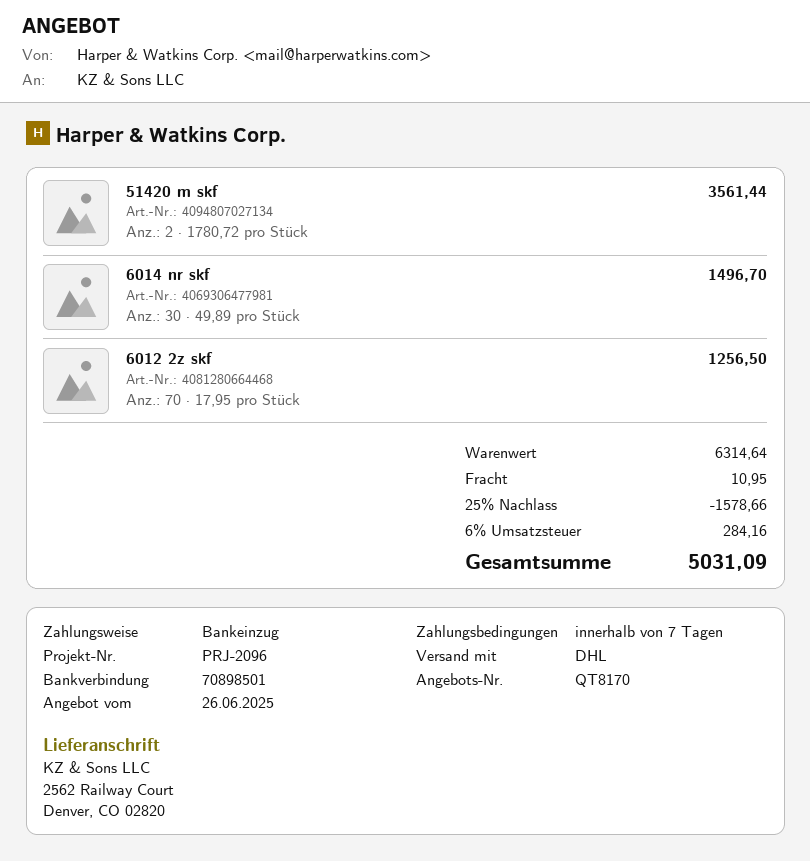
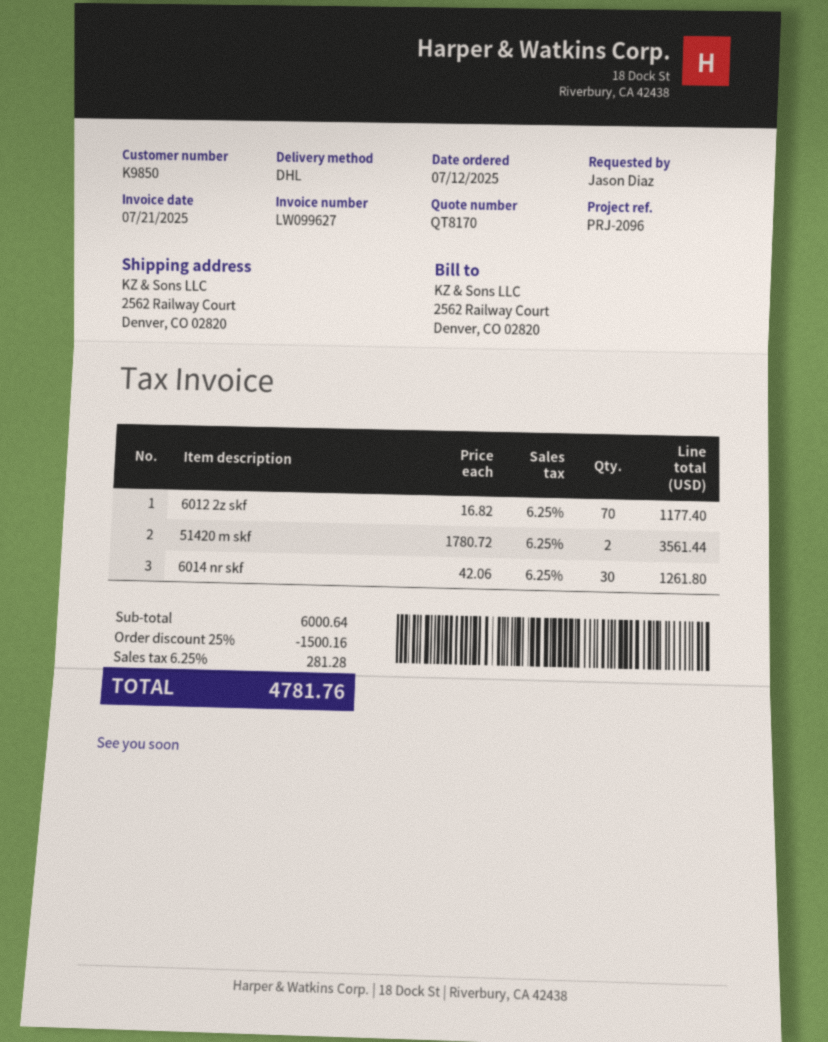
6014 nr skf: 30 x 49.89 = 1496.70 -> 30 x 42.06 = 1261.80
6012 2z skf: 70 x 17.95 = 1256.50 -> 70 x 16.82 = 1177.40
subtotal: 6314.64 -> 6000.64
discount: 25% = 1578.66 -> 25% = 1500.16
shipping: 10.95 -> none
tax: 6% = 284.16 -> 6.25% = 281.28
total: 5031.09 -> 4781.76

